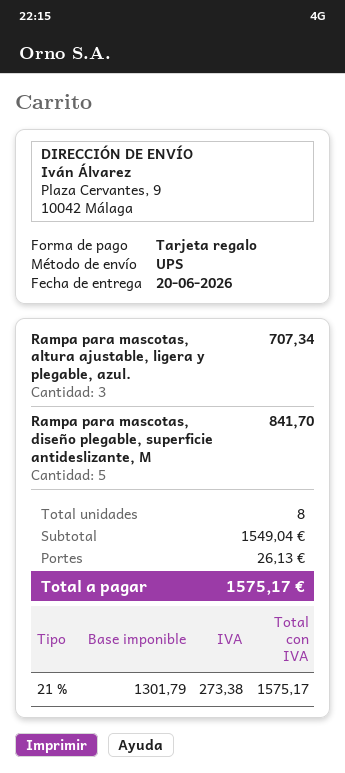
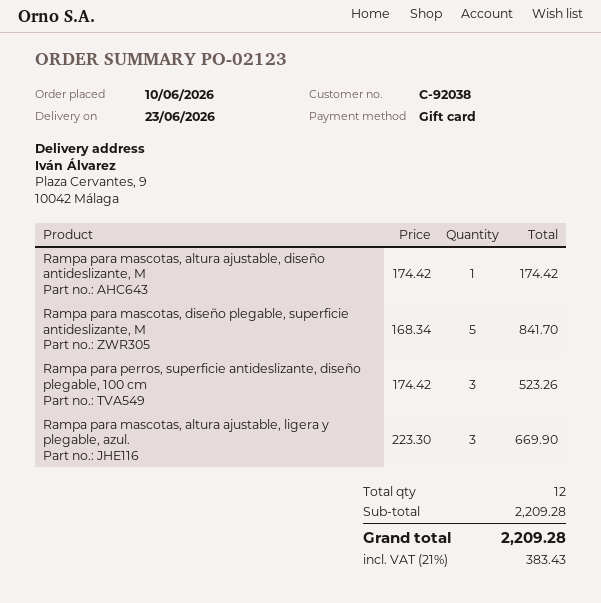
delivery date: 2026-06-20 -> 2026-06-23
Rampa para mascotas, altura ajustable, ligera y plegable, azul.: 3 for 707.34 -> 3 for 669.90
Rampa para mascotas, altura ajustable, diseño antideslizante, M: none -> 1 for 174.42
Rampa para perros, superficie antideslizante, diseño plegable, 100 cm: none -> 3 for 523.26
total quantity: 8 -> 12
subtotal: 1549.04 -> 2209.28
shipping: 26.13 -> none
tax: 21% = 273.38 -> 21% = 383.43
total: 1575.17 -> 2209.28

